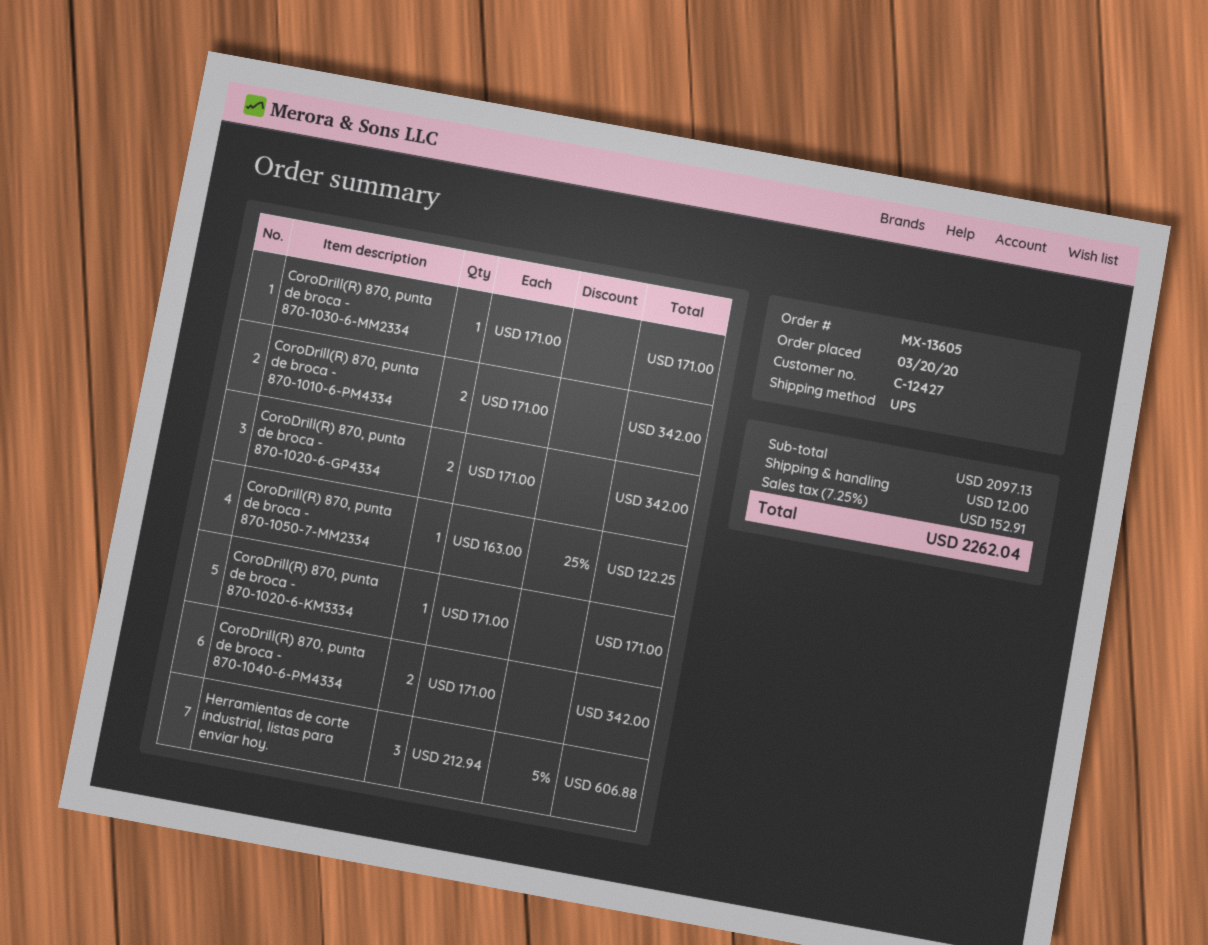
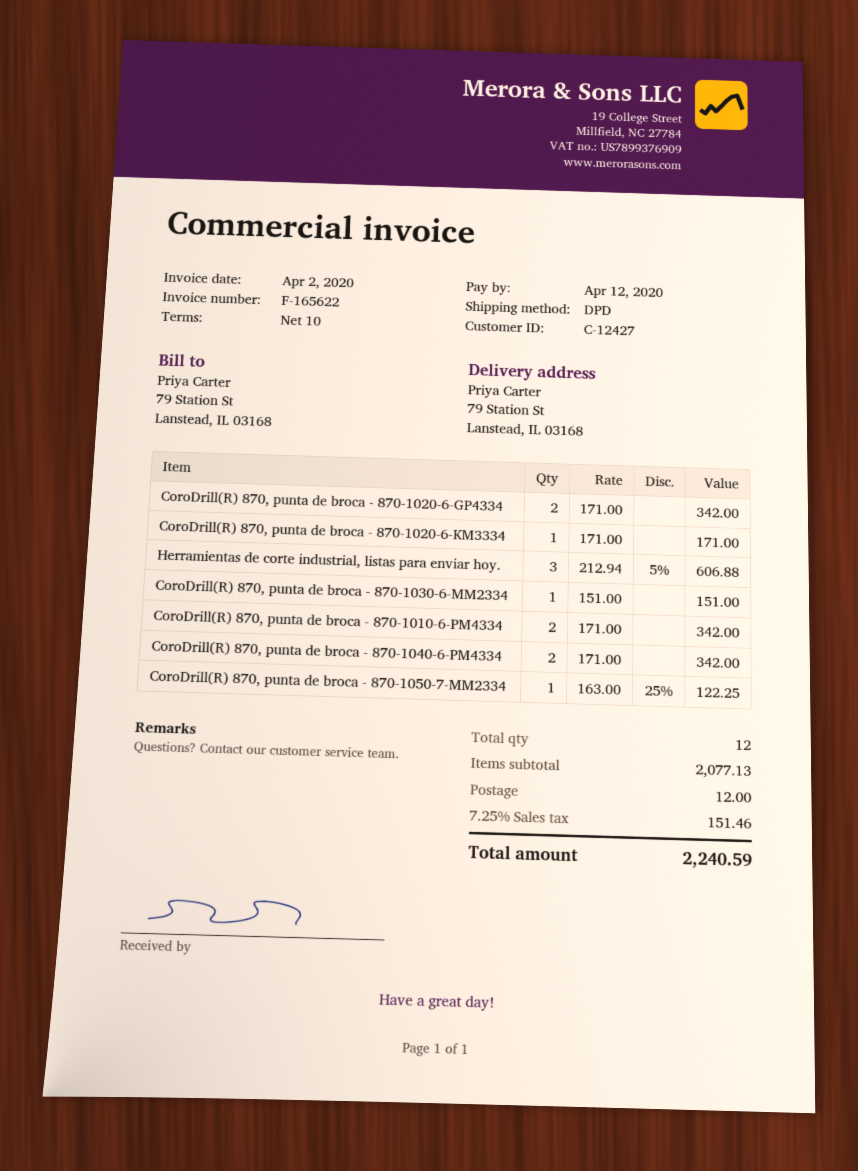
shipping method: UPS -> DPD
CoroDrill(R) 870, punta de broca - 870-1030-6-MM2334: 1 x 171.00 = 171.00 -> 1 x 151.00 = 151.00
subtotal: 2097.13 -> 2077.13
tax: 7.25% = 152.91 -> 7.25% = 151.46
total: 2262.04 -> 2240.59

